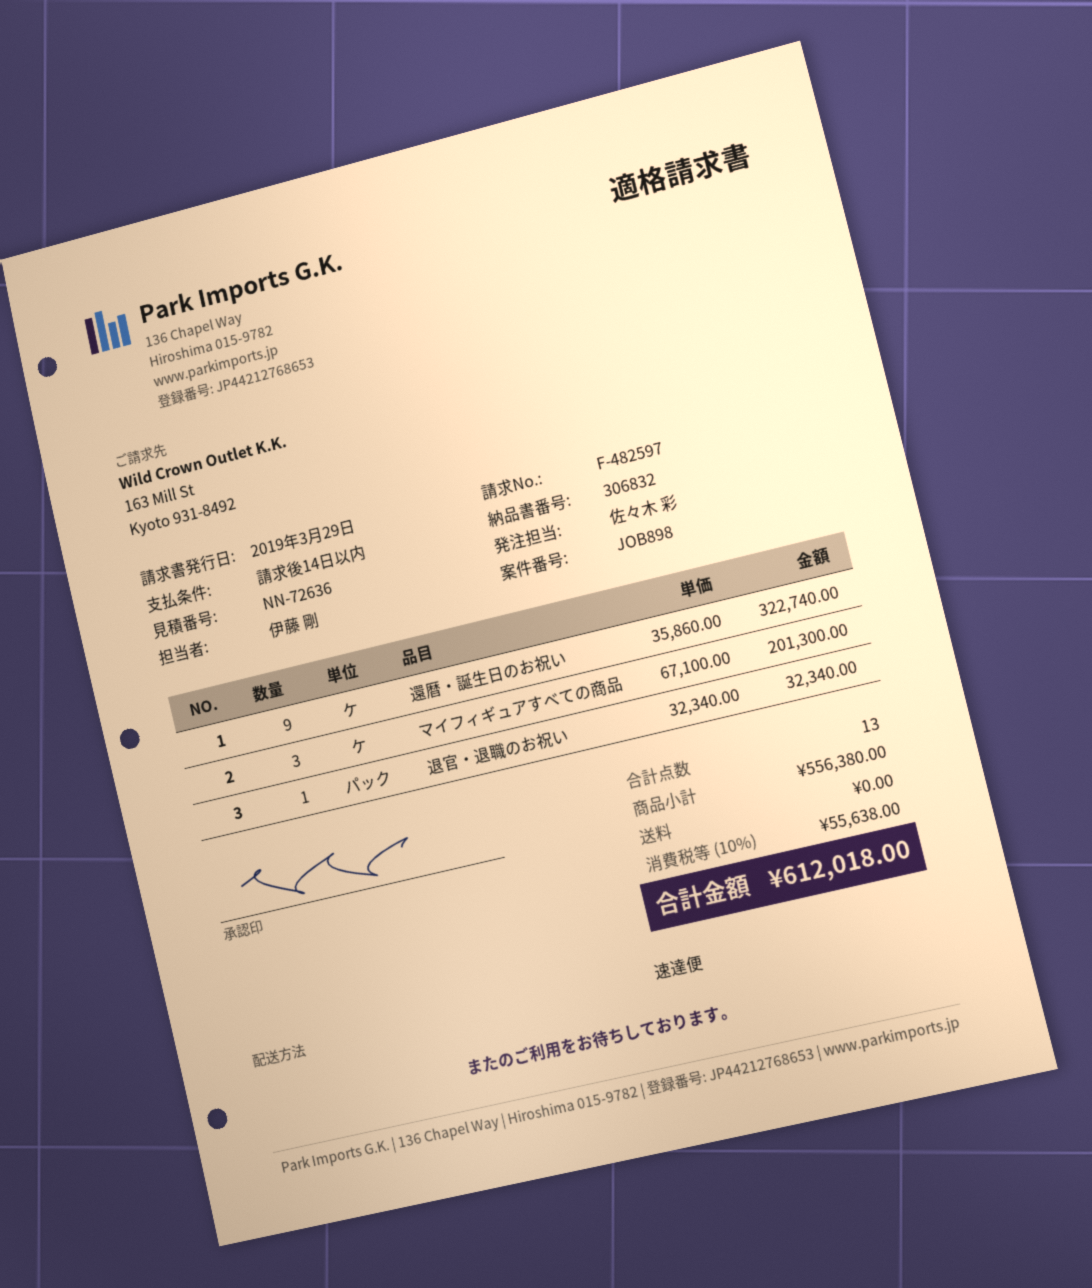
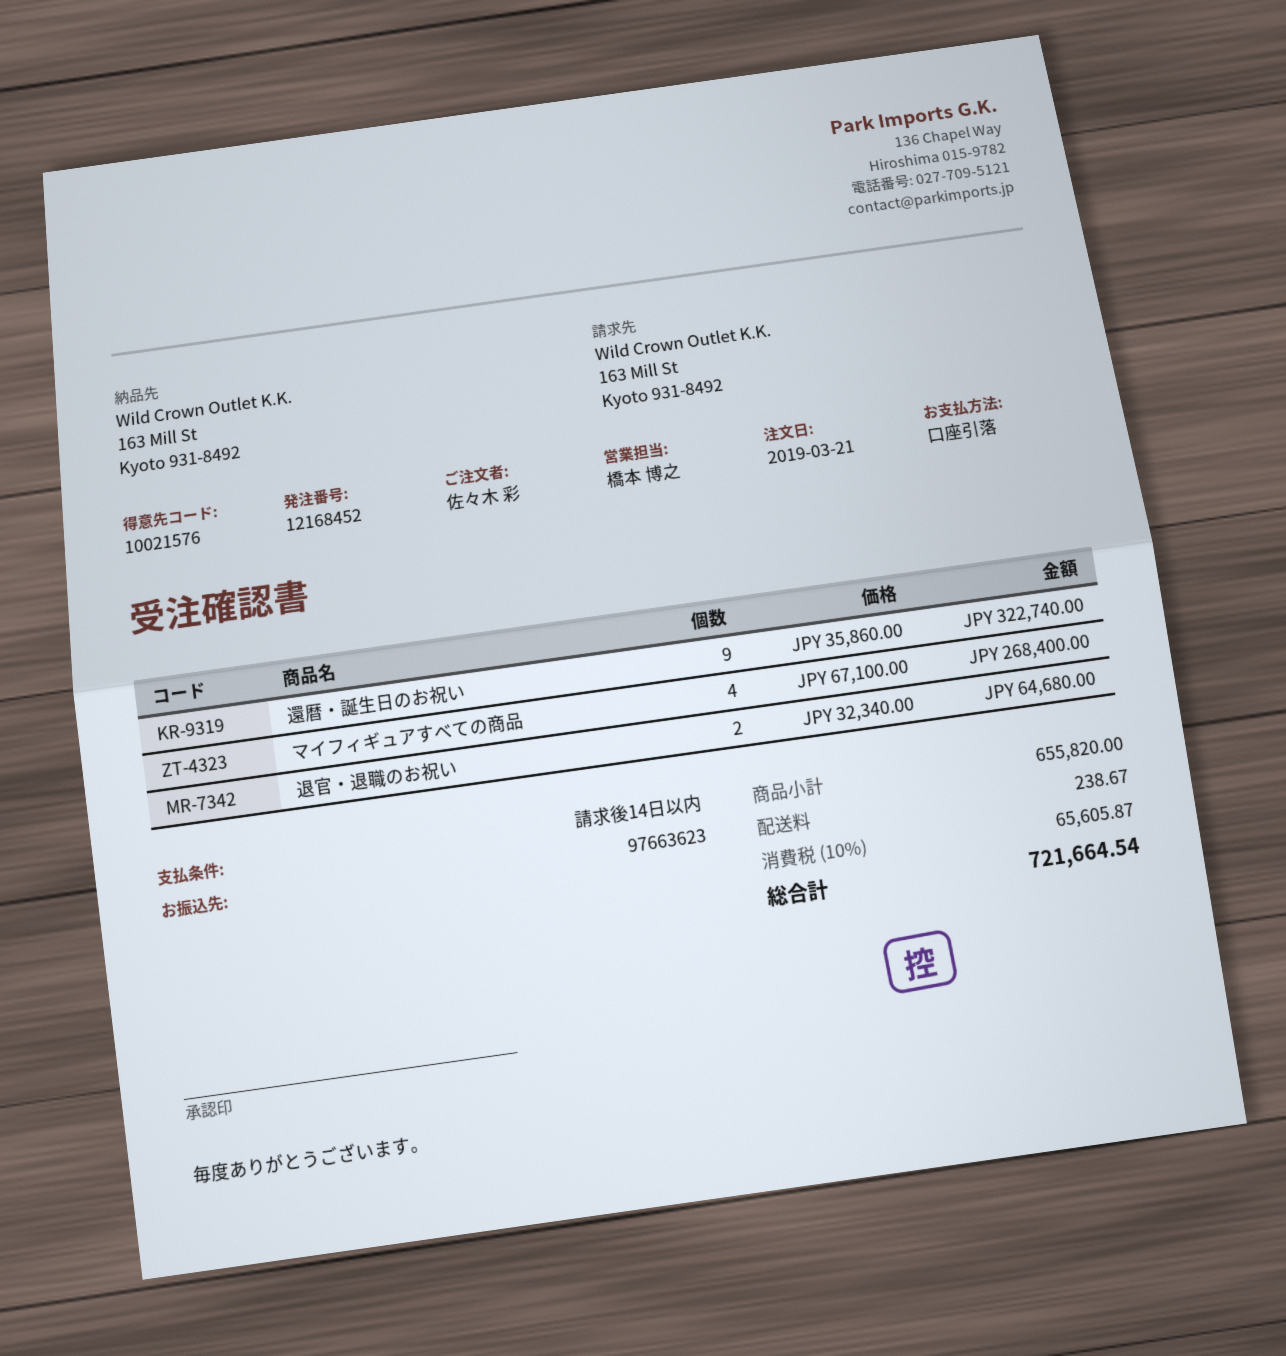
sales rep: 伊藤 剛 -> 橋本 博之
マイフィギュアすべての商品: 3 x 67100.00 = 201300.00 -> 4 x 67100.00 = 268400.00
退官・退職のお祝い: 1 x 32340.00 = 32340.00 -> 2 x 32340.00 = 64680.00
subtotal: 556380.00 -> 655820.00
shipping: 0.00 -> 238.67
tax: 10% = 55638.00 -> 10% = 65605.87
total: 612018.00 -> 721664.54

